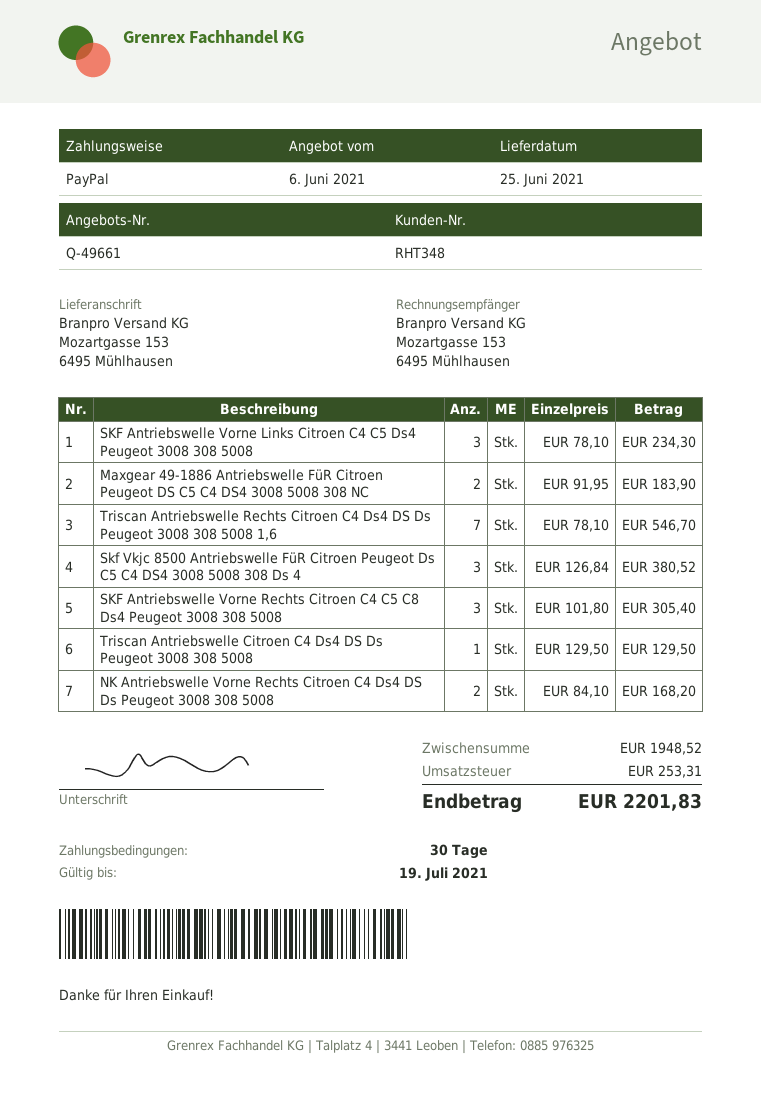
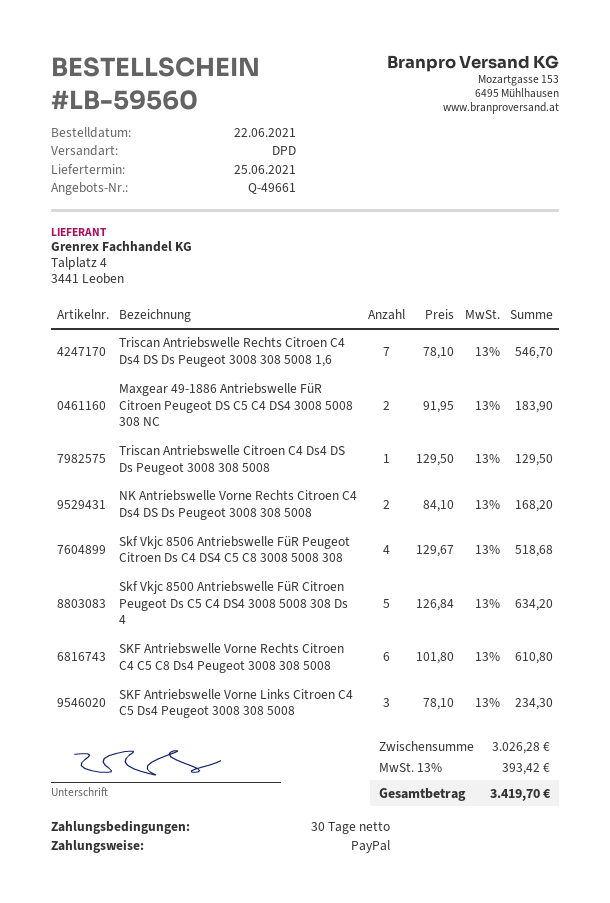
Skf Vkjc 8500 Antriebswelle FüR Citroen Peugeot Ds C5 C4 DS4 3008 5008 308 Ds 4: 3 x 126.84 = 380.52 -> 5 x 126.84 = 634.20
SKF Antriebswelle Vorne Rechts Citroen C4 C5 C8 Ds4 Peugeot 3008 308 5008: 3 x 101.80 = 305.40 -> 6 x 101.80 = 610.80
Skf Vkjc 8506 Antriebswelle FüR Peugeot Citroen Ds C4 DS4 C5 C8 3008 5008 308: none -> 4 x 129.67 = 518.68
subtotal: 1948.52 -> 3026.28
tax: 253.31 -> 393.42
total: 2201.83 -> 3419.70

